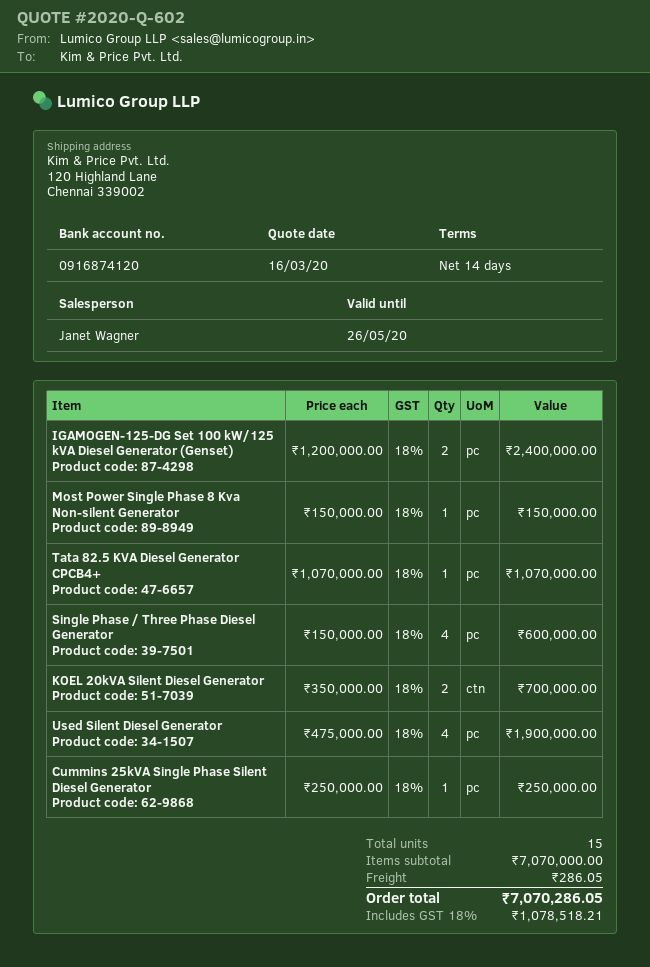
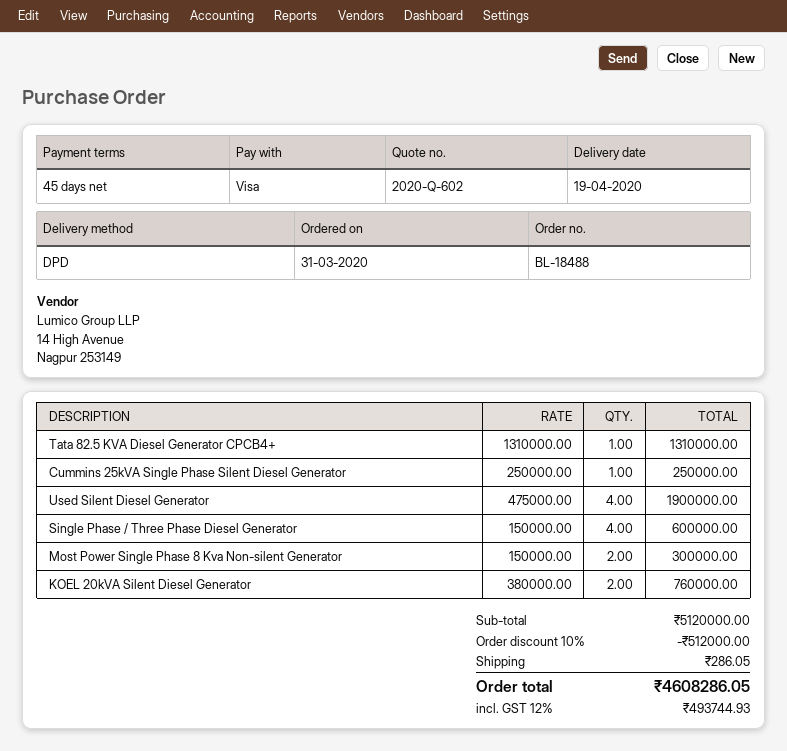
payment terms: 14 days -> 45 days
IGAMOGEN-125-DG Set 100 kW/125 kVA Diesel Generator (Genset): 2 x 1200000.00 = 2400000.00 -> none
Most Power Single Phase 8 Kva Non-silent Generator: 1 x 150000.00 = 150000.00 -> 2 x 150000.00 = 300000.00
Tata 82.5 KVA Diesel Generator CPCB4+: 1 x 1070000.00 = 1070000.00 -> 1 x 1310000.00 = 1310000.00
KOEL 20kVA Silent Diesel Generator: 2 x 350000.00 = 700000.00 -> 2 x 380000.00 = 760000.00
subtotal: 7070000.00 -> 5120000.00
discount: none -> 10% = 512000.00
tax: 18% = 1078518.21 -> 12% = 493744.93
total: 7070286.05 -> 4608286.05

